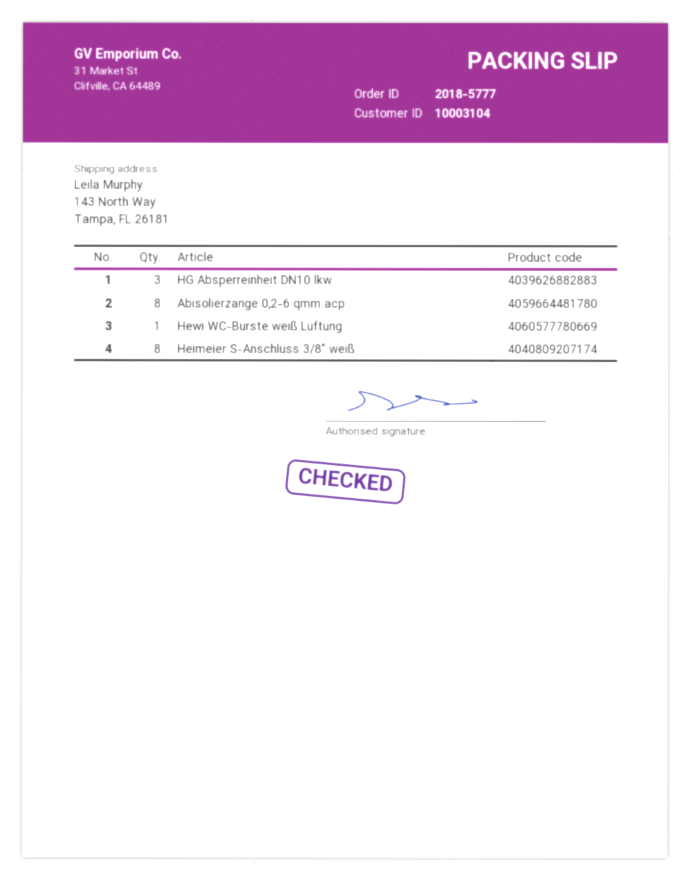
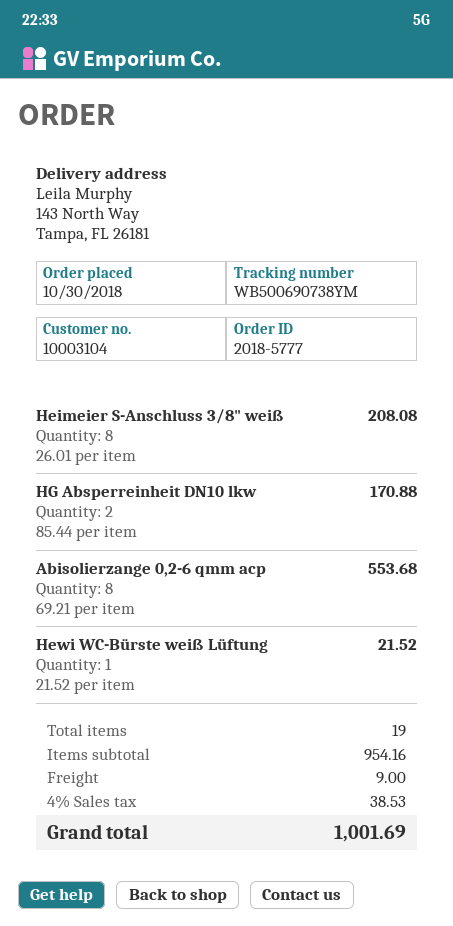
HG Absperreinheit DN10 lkw: 3 -> 2

